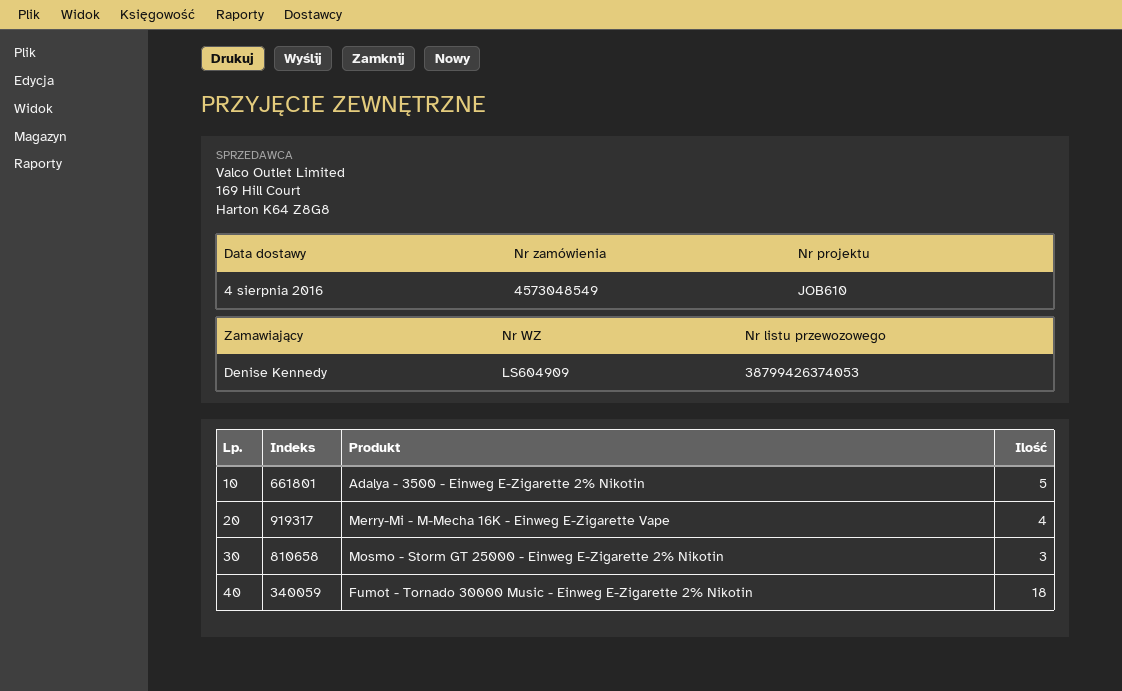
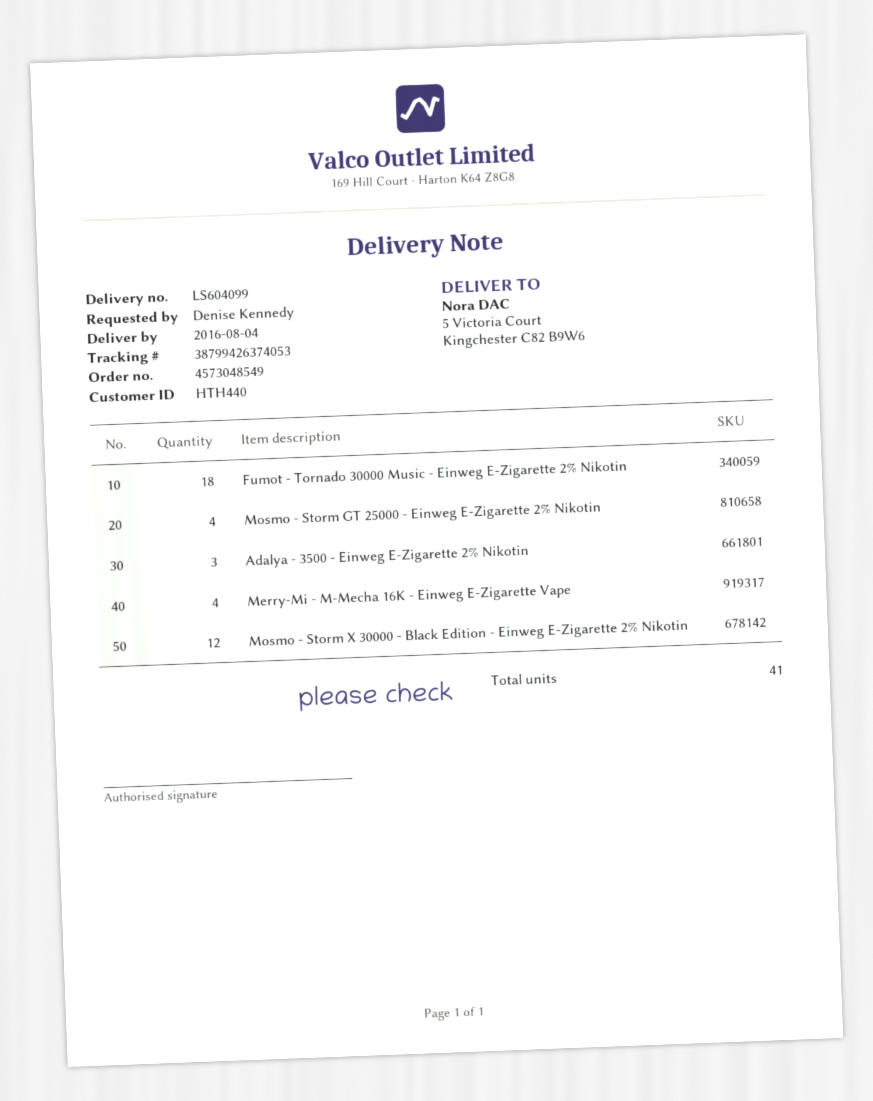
delivery note number: LS604909 -> LS604099
Adalya - 3500 - Einweg E-Zigarette 2% Nikotin: 5 -> 3
Mosmo - Storm GT 25000 - Einweg E-Zigarette 2% Nikotin: 3 -> 4
Mosmo - Storm X 30000 - Black Edition - Einweg E-Zigarette 2% Nikotin: none -> 12

